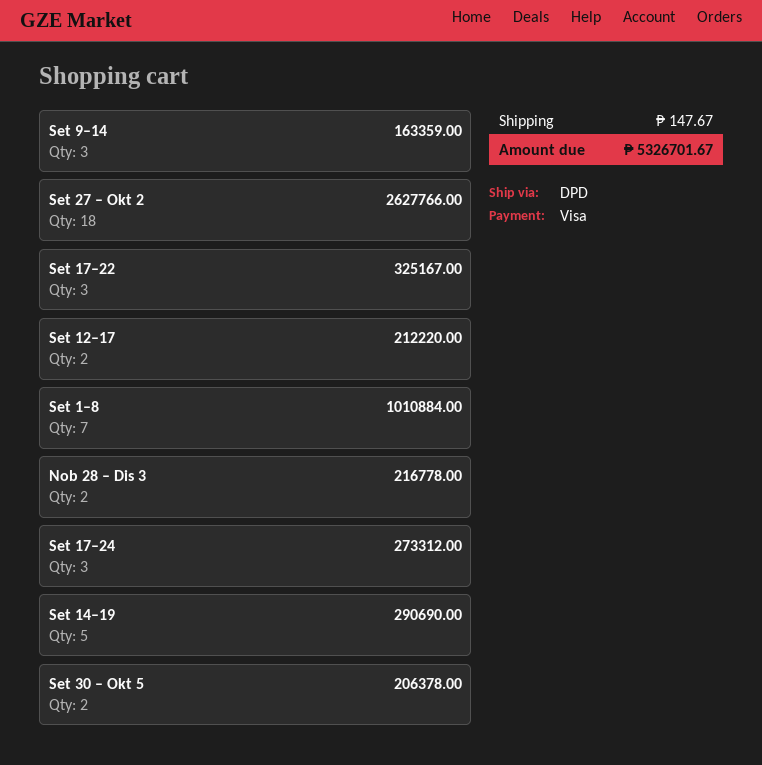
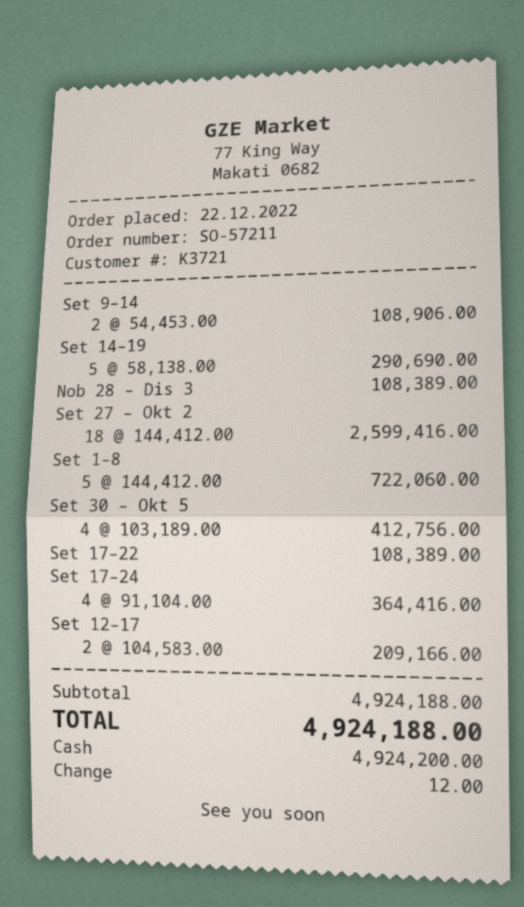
payment method: Visa -> cash
Set 9–14: 3 for 163359.00 -> 2 for 108906.00
Set 27 – Okt 2: 18 for 2627766.00 -> 18 for 2599416.00
Set 17–22: 3 for 325167.00 -> 1 for 108389.00
Set 12–17: 2 for 212220.00 -> 2 for 209166.00
Set 1–8: 7 for 1010884.00 -> 5 for 722060.00
Nob 28 – Dis 3: 2 for 216778.00 -> 1 for 108389.00
Set 17–24: 3 for 273312.00 -> 4 for 364416.00
Set 30 – Okt 5: 2 for 206378.00 -> 4 for 412756.00
shipping: 147.67 -> none
total: 5326701.67 -> 4924188.00

